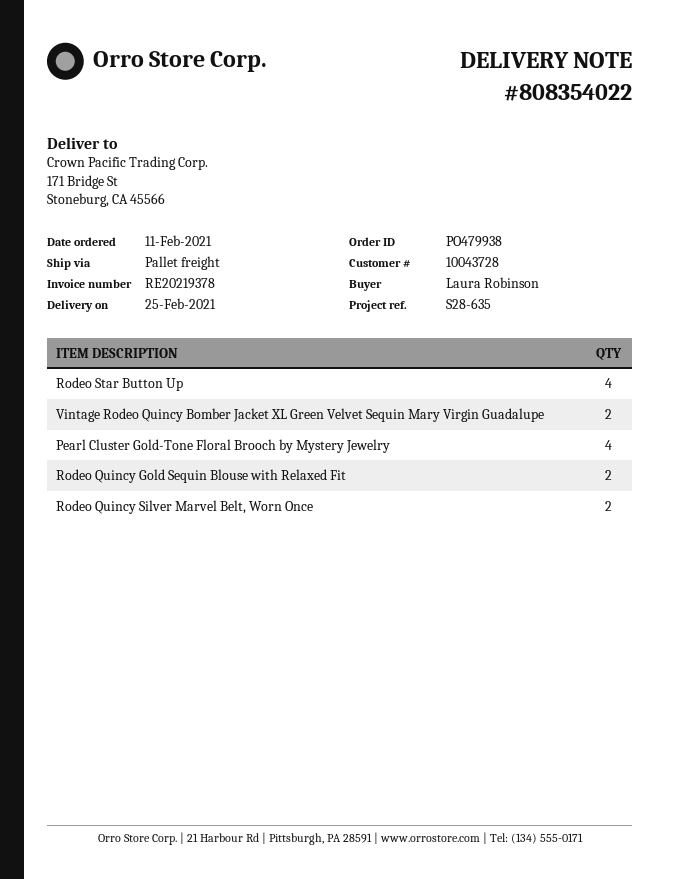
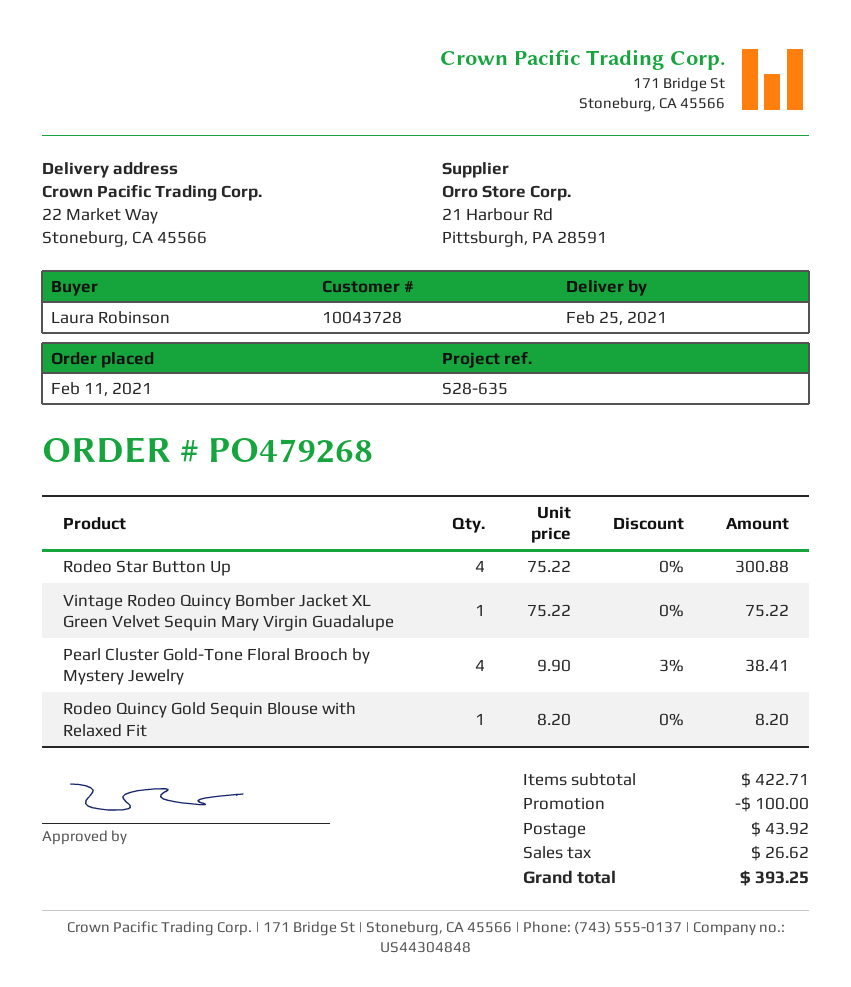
order number: PO479938 -> PO479268
ship to: 171 Bridge St, Stoneburg, CA 45566 -> 22 Market Way, Stoneburg, CA 45566
Vintage Rodeo Quincy Bomber Jacket XL Green Velvet Sequin Mary Virgin Guadalupe: 2 -> 1
Rodeo Quincy Gold Sequin Blouse with Relaxed Fit: 2 -> 1
Rodeo Quincy Silver Marvel Belt, Worn Once: 2 -> none

